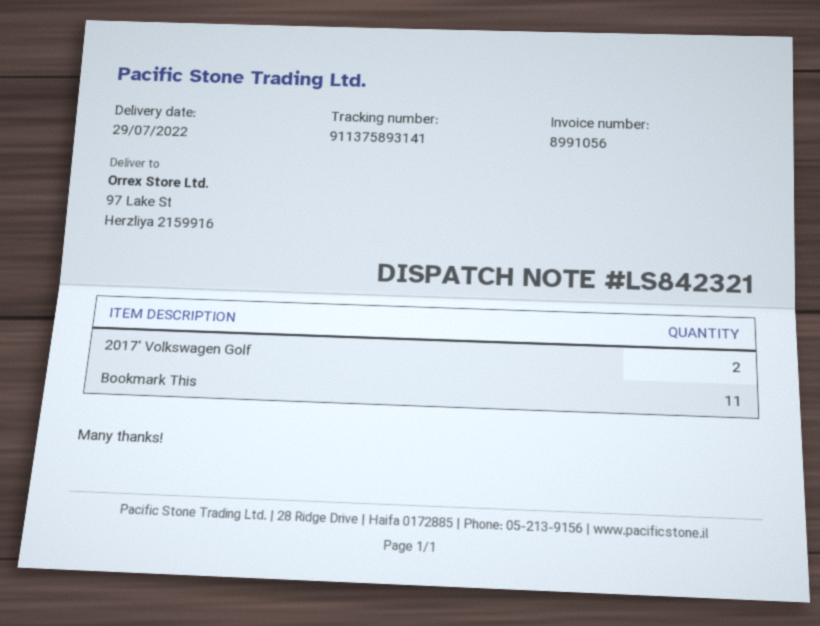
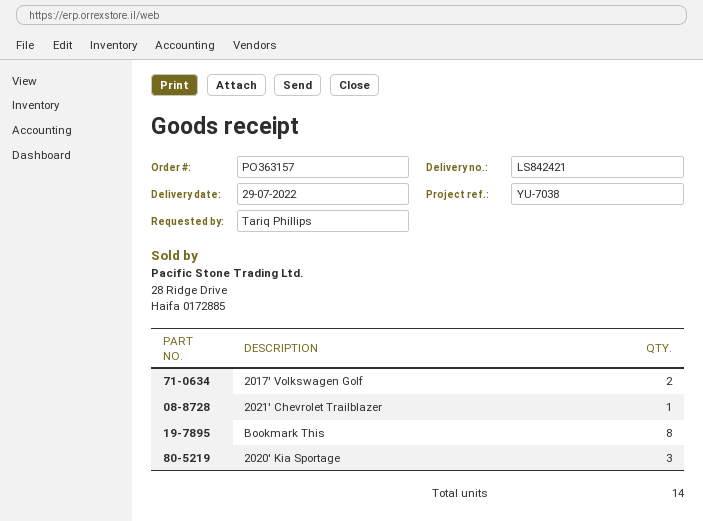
delivery note number: LS842321 -> LS842421
Bookmark This: 11 -> 8
2021' Chevrolet Trailblazer: none -> 1
2020' Kia Sportage: none -> 3

